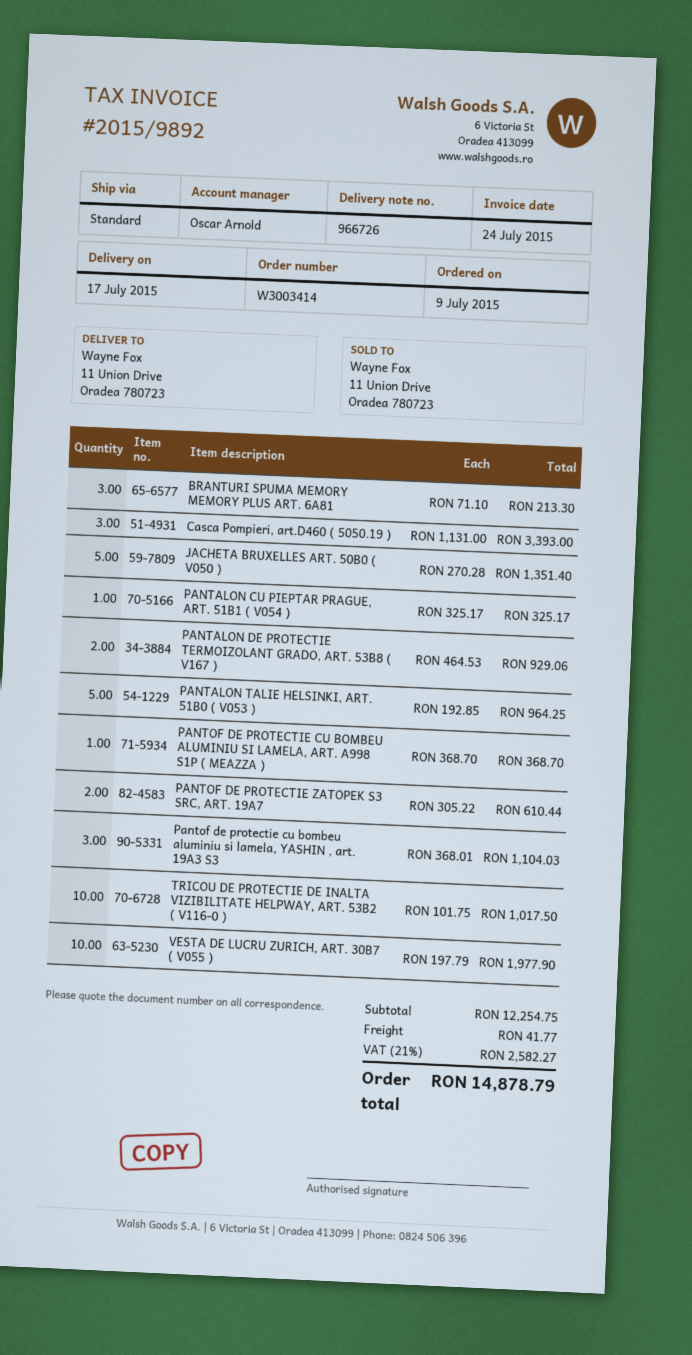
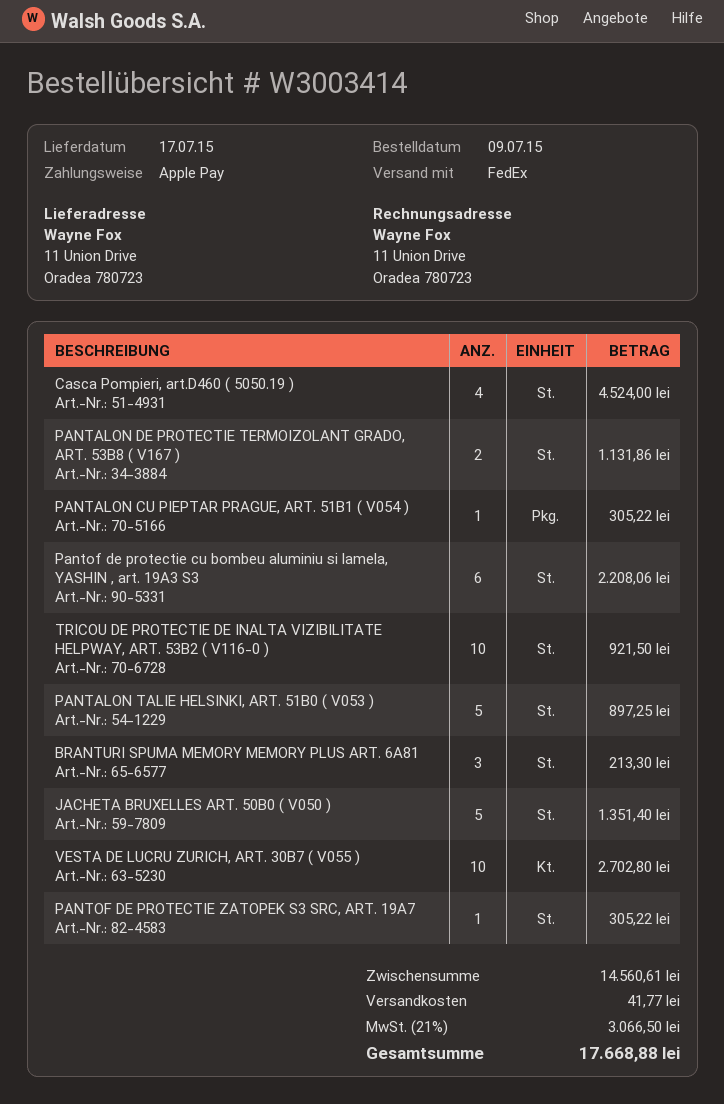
shipping method: standard -> FedEx
Casca Pompieri, art.D460 ( 5050.19 ): 3 for 3393.00 -> 4 for 4524.00
PANTALON CU PIEPTAR PRAGUE, ART. 51B1 ( V054 ): 1 for 325.17 -> 1 for 305.22
PANTALON DE PROTECTIE TERMOIZOLANT GRADO, ART. 53B8 ( V167 ): 2 for 929.06 -> 2 for 1131.86
PANTALON TALIE HELSINKI, ART. 51B0 ( V053 ): 5 for 964.25 -> 5 for 897.25
PANTOF DE PROTECTIE CU BOMBEU ALUMINIU SI LAMELA, ART. A998 S1P ( MEAZZA ): 1 for 368.70 -> none
PANTOF DE PROTECTIE ZATOPEK S3 SRC, ART. 19A7: 2 for 610.44 -> 1 for 305.22
Pantof de protectie cu bombeu aluminiu si lamela, YASHIN , art. 19A3 S3: 3 for 1104.03 -> 6 for 2208.06
TRICOU DE PROTECTIE DE INALTA VIZIBILITATE HELPWAY, ART. 53B2 ( V116-0 ): 10 for 1017.50 -> 10 for 921.50
VESTA DE LUCRU ZURICH, ART. 30B7 ( V055 ): 10 for 1977.90 -> 10 for 2702.80
subtotal: 12254.75 -> 14560.61
tax: 21% = 2582.27 -> 21% = 3066.50
total: 14878.79 -> 17668.88

